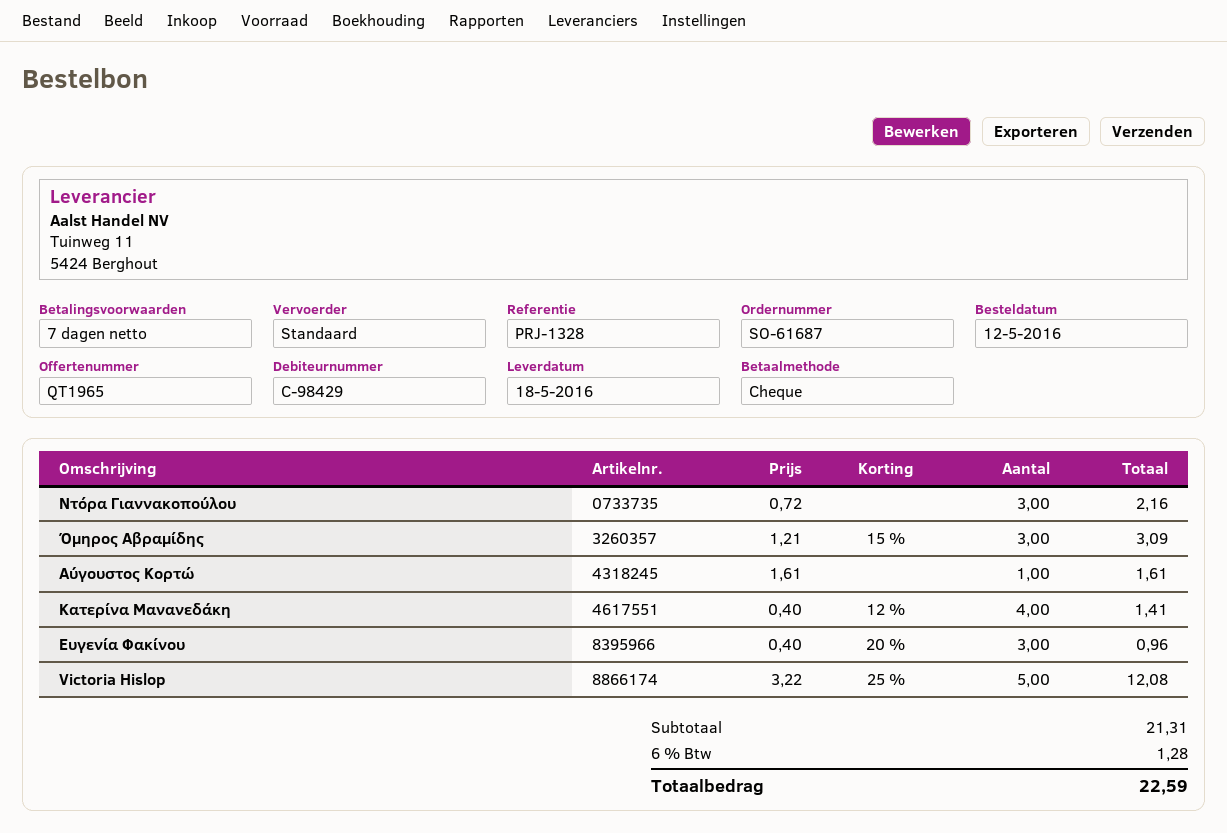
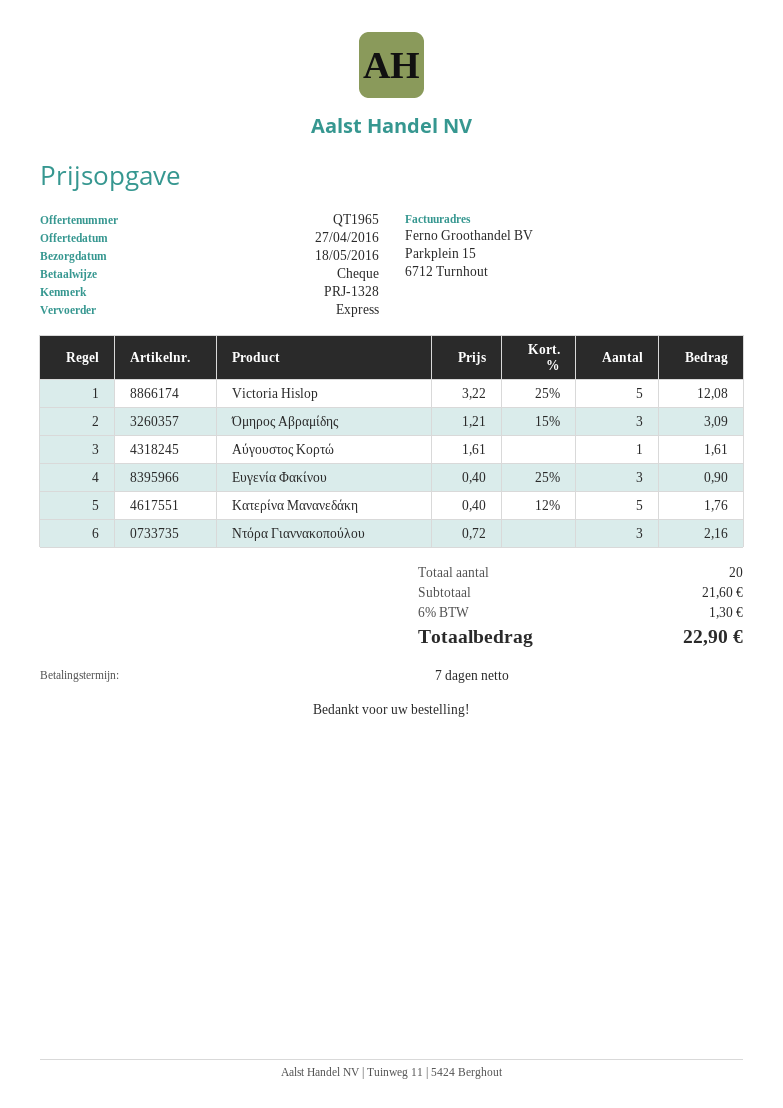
shipping method: standard -> express
Κατερίνα Μανανεδάκη: 4 x 0.40 - 12% = 1.41 -> 5 x 0.40 - 12% = 1.76
Ευγενία Φακίνου: 3 x 0.40 - 20% = 0.96 -> 3 x 0.40 - 25% = 0.90
subtotal: 21.31 -> 21.60
tax: 6% = 1.28 -> 6% = 1.30
total: 22.59 -> 22.90

